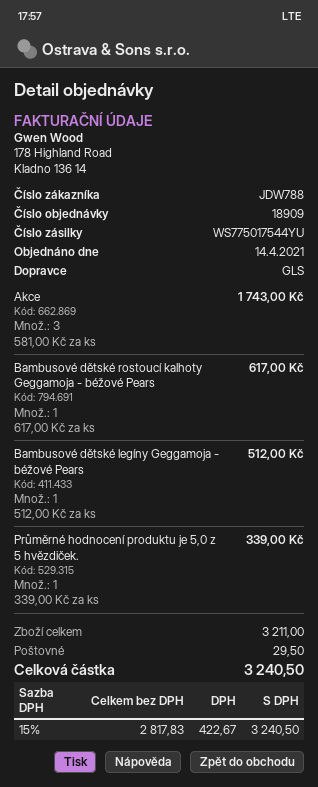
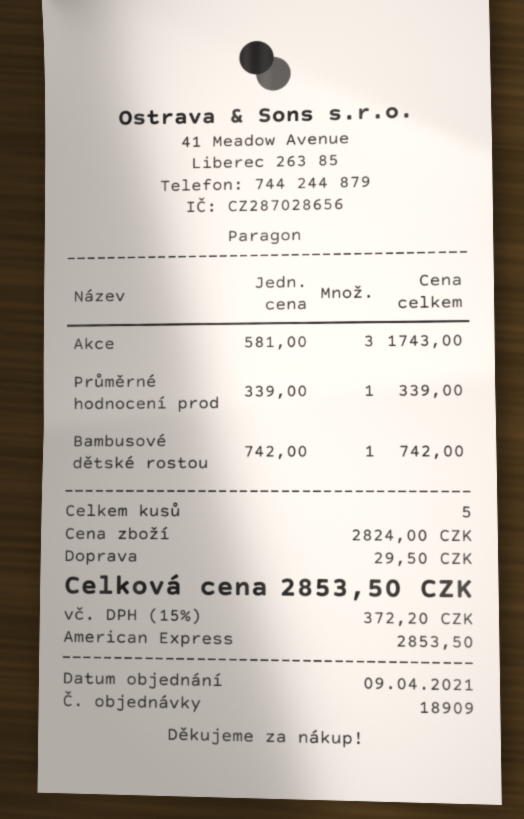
order date: 2021-04-14 -> 2021-04-09
Bambusové dětské rostoucí kalhoty Geggamoja - béžové Pears: 1 x 617.00 = 617.00 -> 1 x 742.00 = 742.00
Bambusové dětské legíny Geggamoja - béžové Pears: 1 x 512.00 = 512.00 -> none
subtotal: 3211.00 -> 2824.00
tax: 15% = 422.67 -> 15% = 372.20
total: 3240.50 -> 2853.50

